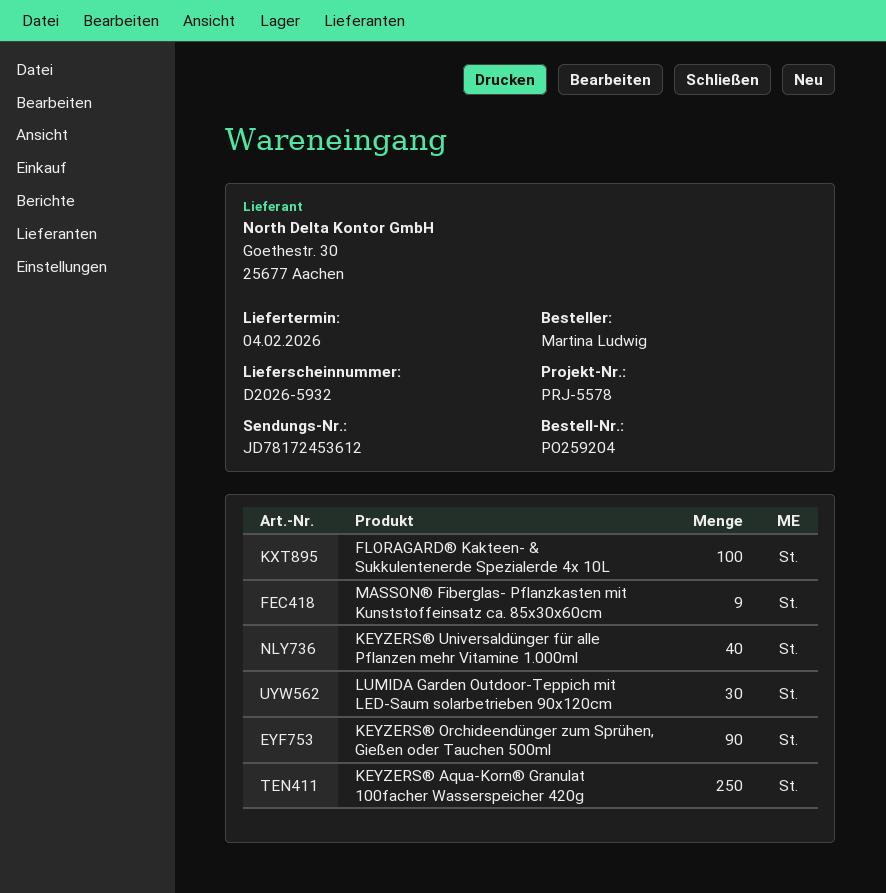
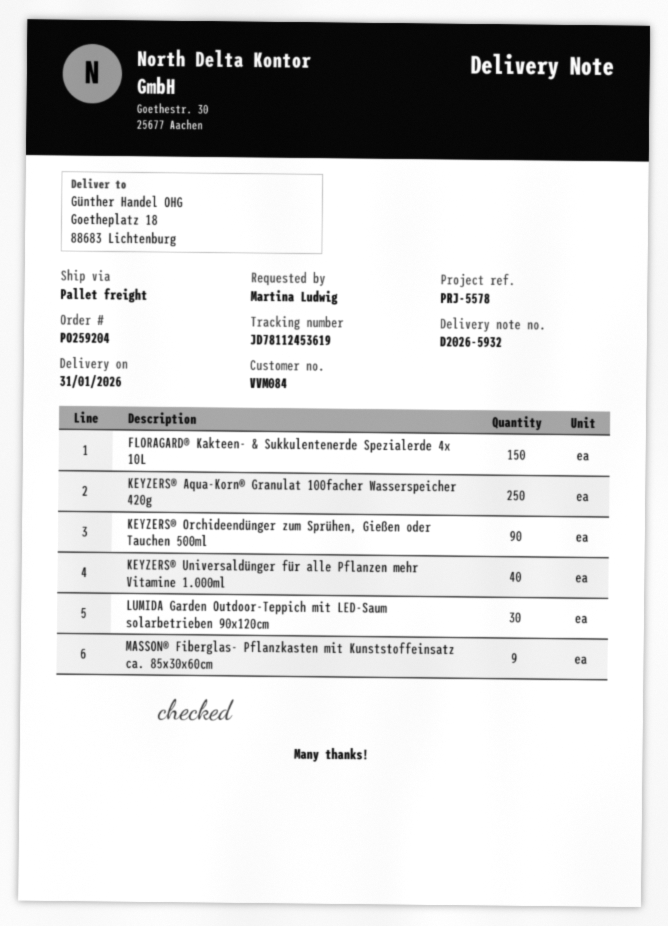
delivery date: 2026-02-04 -> 2026-01-31
tracking number: JD78172453612 -> JD78112453619
FLORAGARD® Kakteen- & Sukkulentenerde Spezialerde 4x 10L: 100 -> 150

